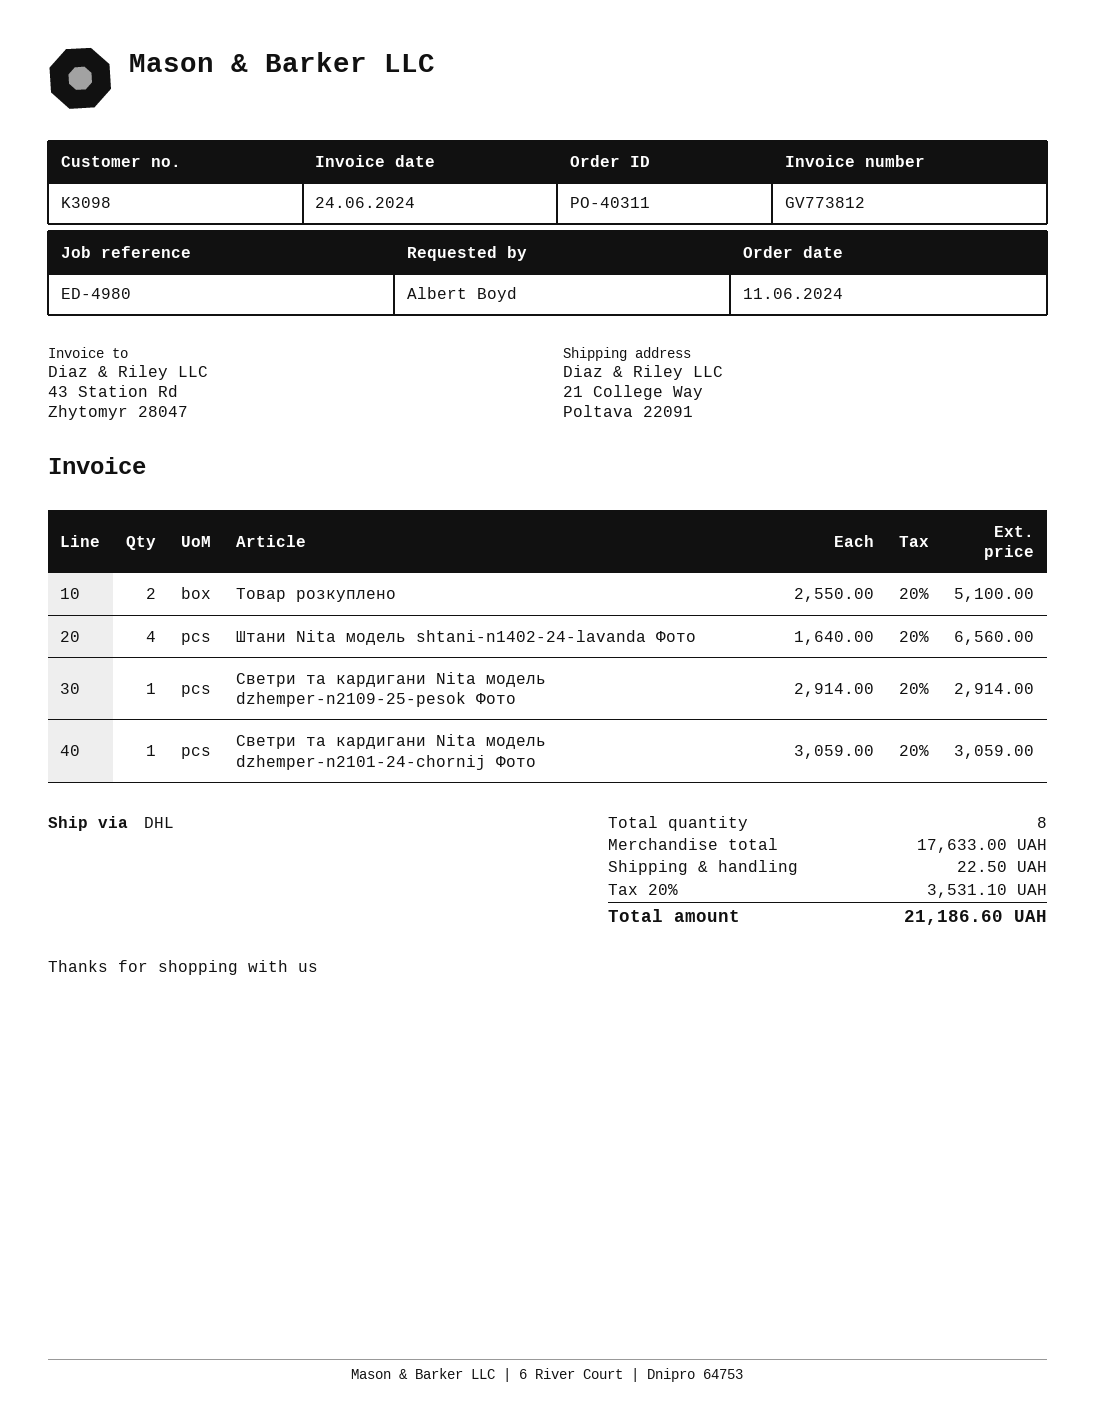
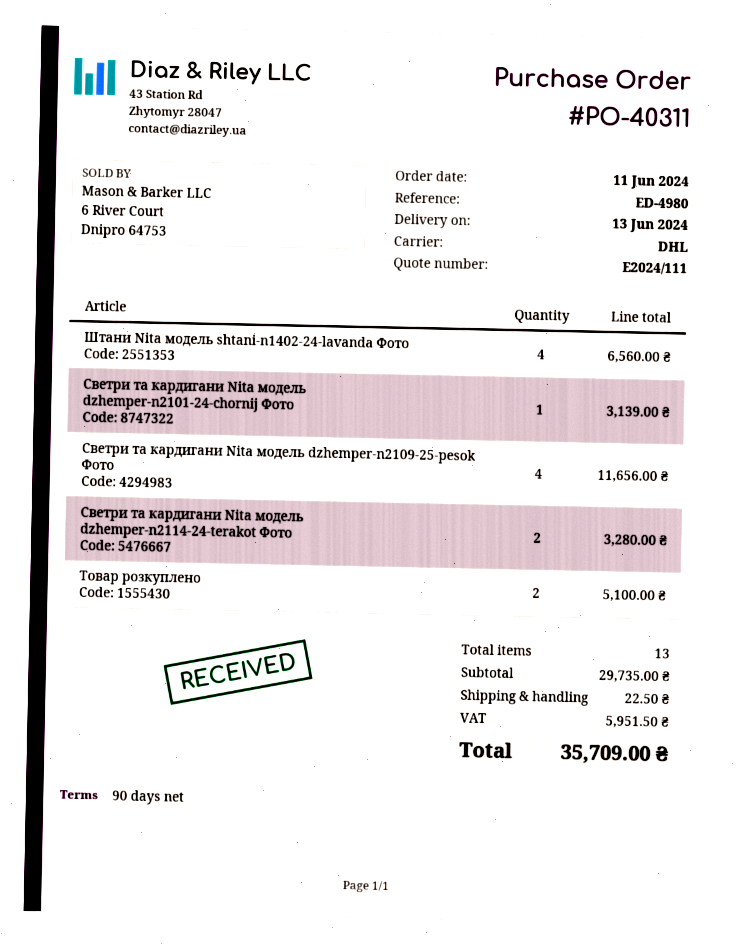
Светри та кардигани Nita модель dzhemper-n2109-25-pesok Фото: 1 for 2914.00 -> 4 for 11656.00
Светри та кардигани Nita модель dzhemper-n2101-24-chornij Фото: 1 for 3059.00 -> 1 for 3139.00
Светри та кардигани Nita модель dzhemper-n2114-24-terakot Фото: none -> 2 for 3280.00
total quantity: 8 -> 13
subtotal: 17633.00 -> 29735.00
tax: 3531.10 -> 5951.50
total: 21186.60 -> 35709.00

